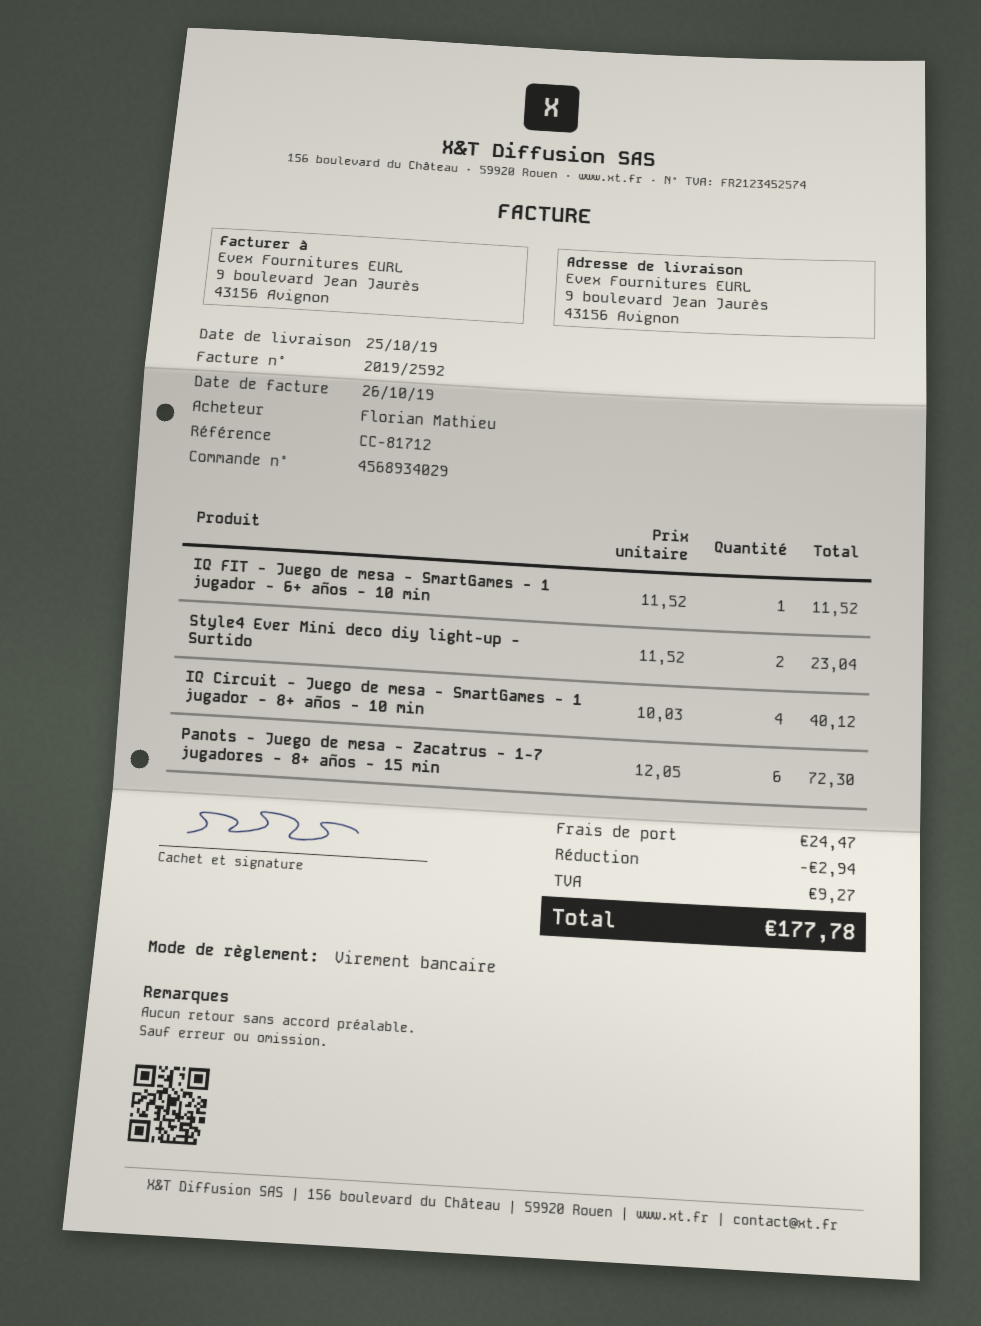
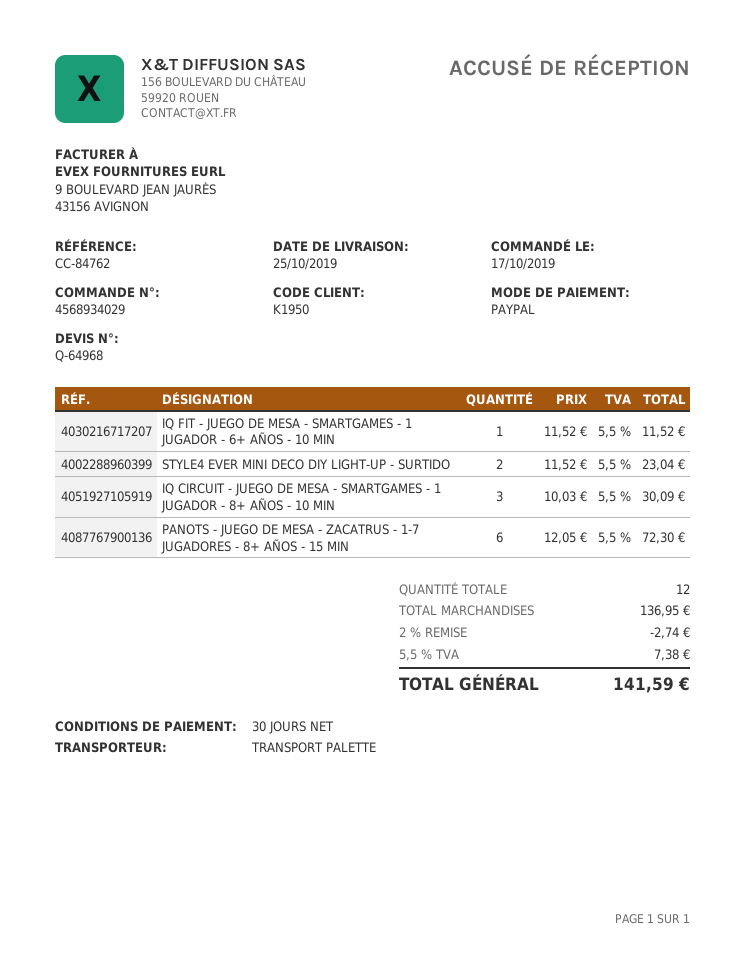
reference: CC-81712 -> CC-84762
payment method: bank transfer -> PayPal
IQ Circuit - Juego de mesa - SmartGames - 1 jugador - 8+ años - 10 min: 4 x 10.03 = 40.12 -> 3 x 10.03 = 30.09
discount: 2.94 -> 2.74
shipping: 24.47 -> none
tax: 9.27 -> 7.38
total: 177.78 -> 141.59

